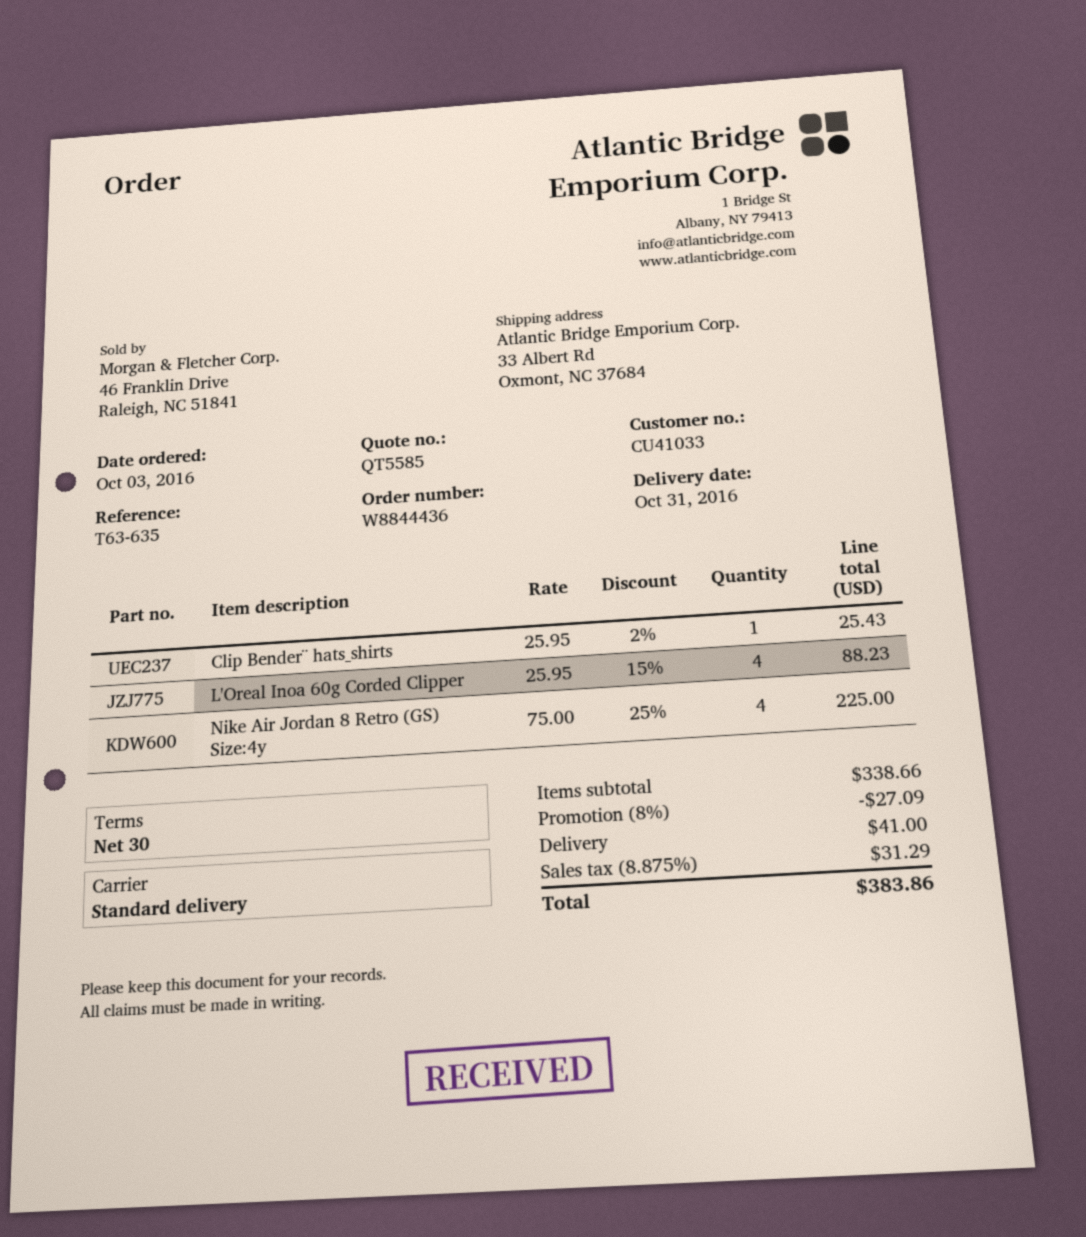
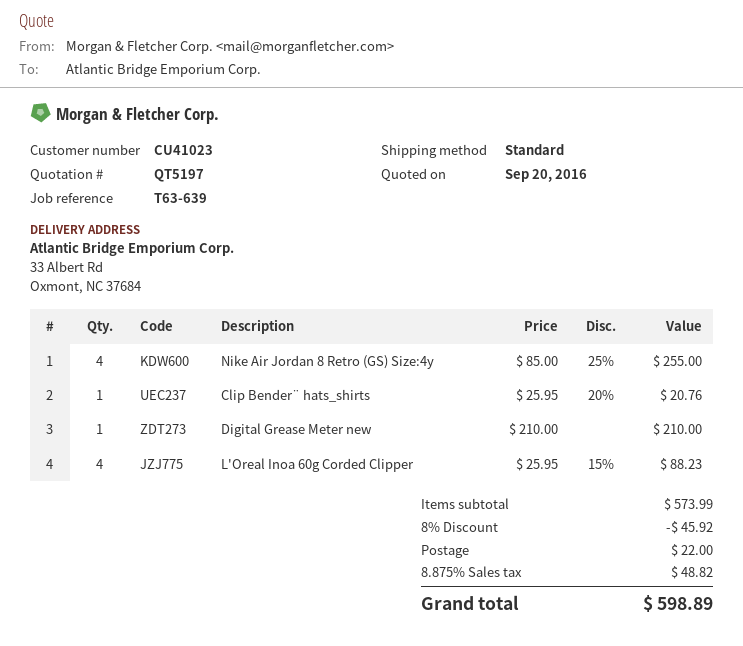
quote number: QT5585 -> QT5197
customer number: CU41033 -> CU41023
reference: T63-635 -> T63-639
Clip Bender¨ hats_shirts: 1 x 25.95 - 2% = 25.43 -> 1 x 25.95 - 20% = 20.76
Nike Air Jordan 8 Retro (GS) Size:4y: 4 x 75.00 - 25% = 225.00 -> 4 x 85.00 - 25% = 255.00
Digital Grease Meter new: none -> 1 x 210.00 = 210.00
subtotal: 338.66 -> 573.99
discount: 8% = 27.09 -> 8% = 45.92
shipping: 41.00 -> 22.00
tax: 8.875% = 31.29 -> 8.875% = 48.82
total: 383.86 -> 598.89

